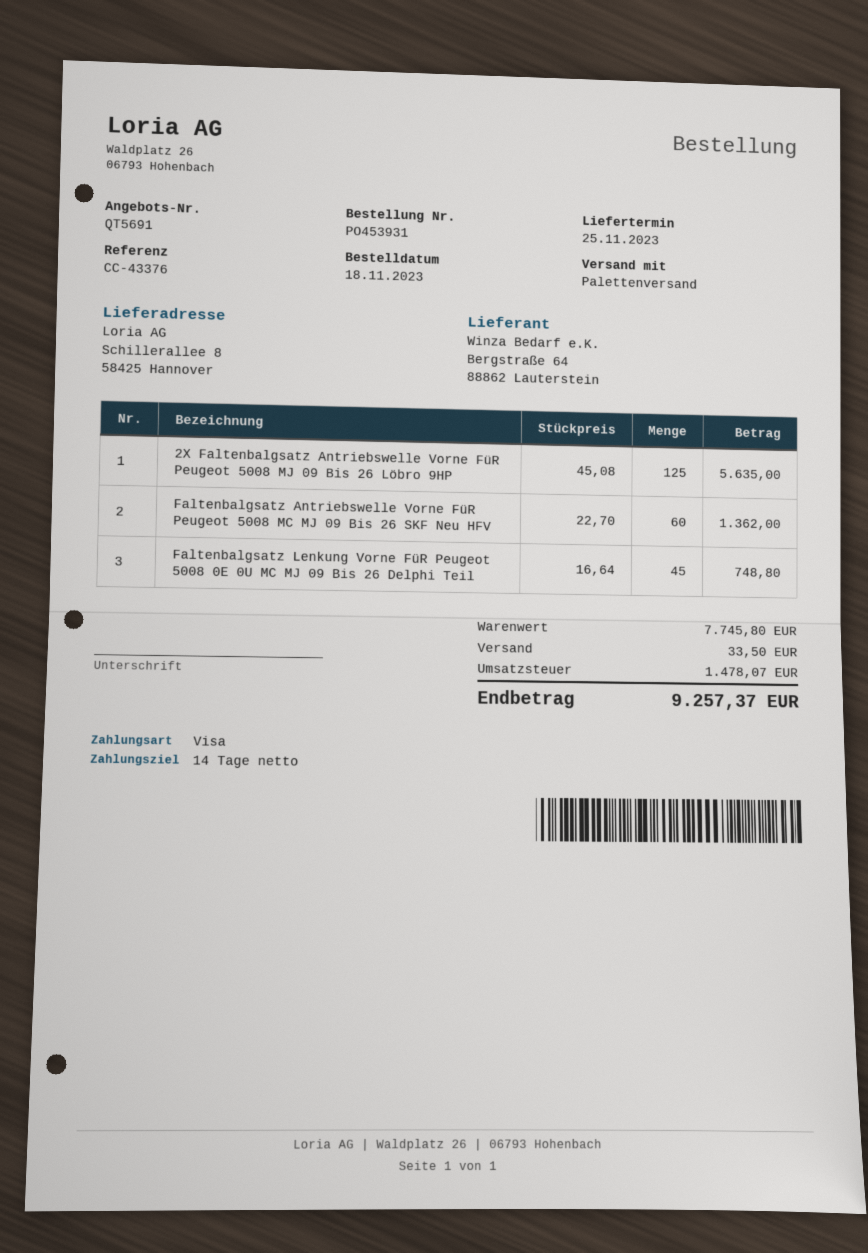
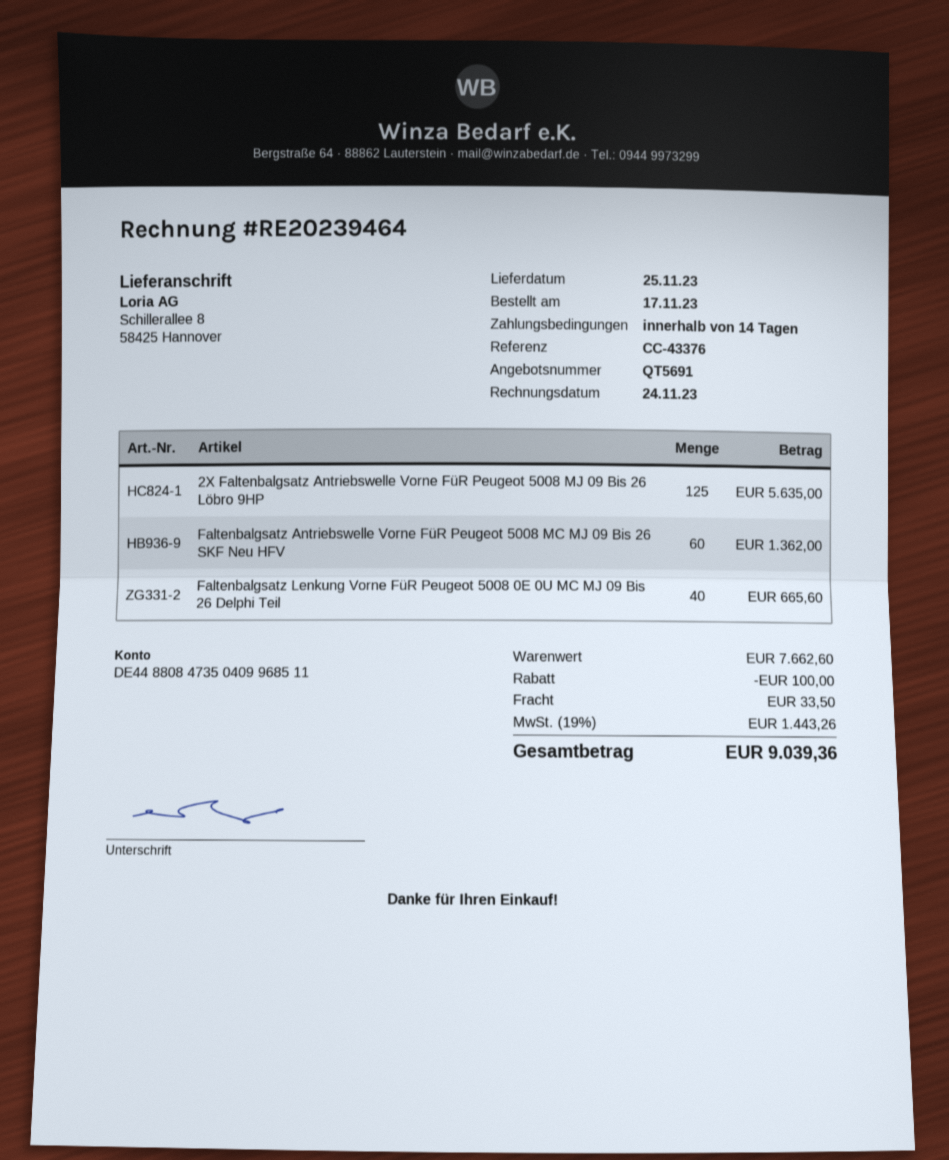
order date: 2023-11-18 -> 2023-11-17
Faltenbalgsatz Lenkung Vorne FüR Peugeot 5008 0E 0U MC MJ 09 Bis 26 Delphi Teil: 45 for 748.80 -> 40 for 665.60
subtotal: 7745.80 -> 7662.60
discount: none -> 100.00
tax: 1478.07 -> 1443.26
total: 9257.37 -> 9039.36

